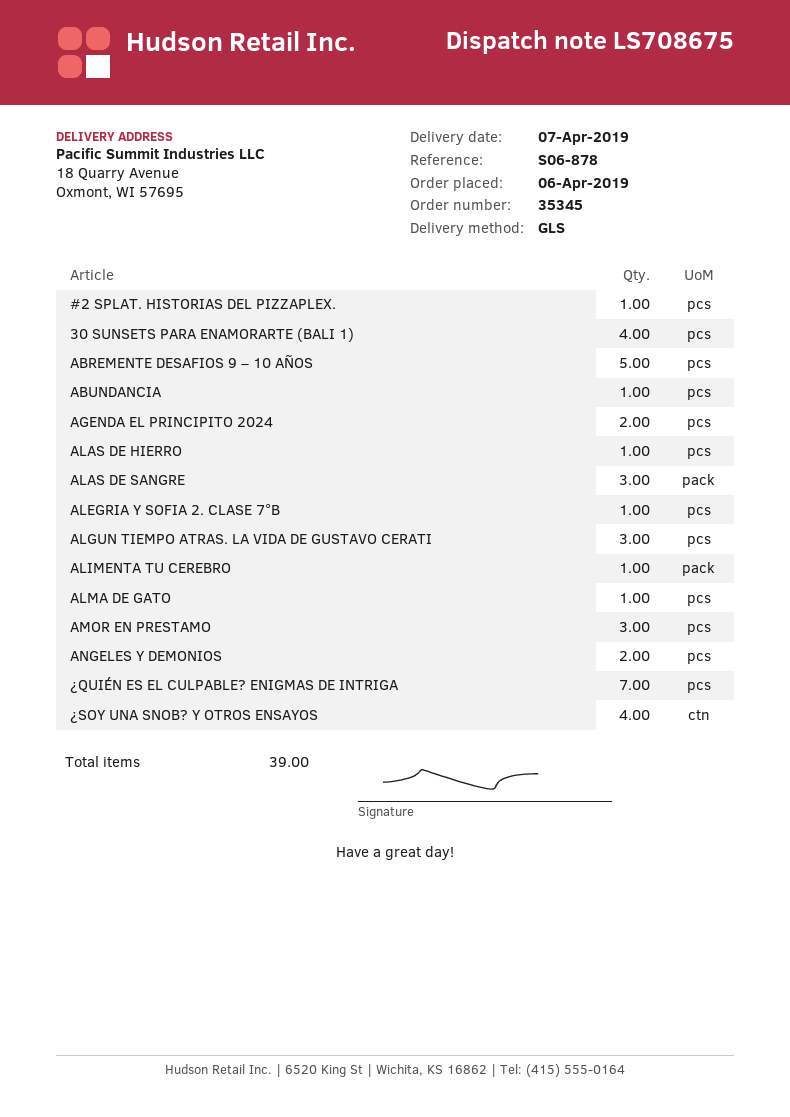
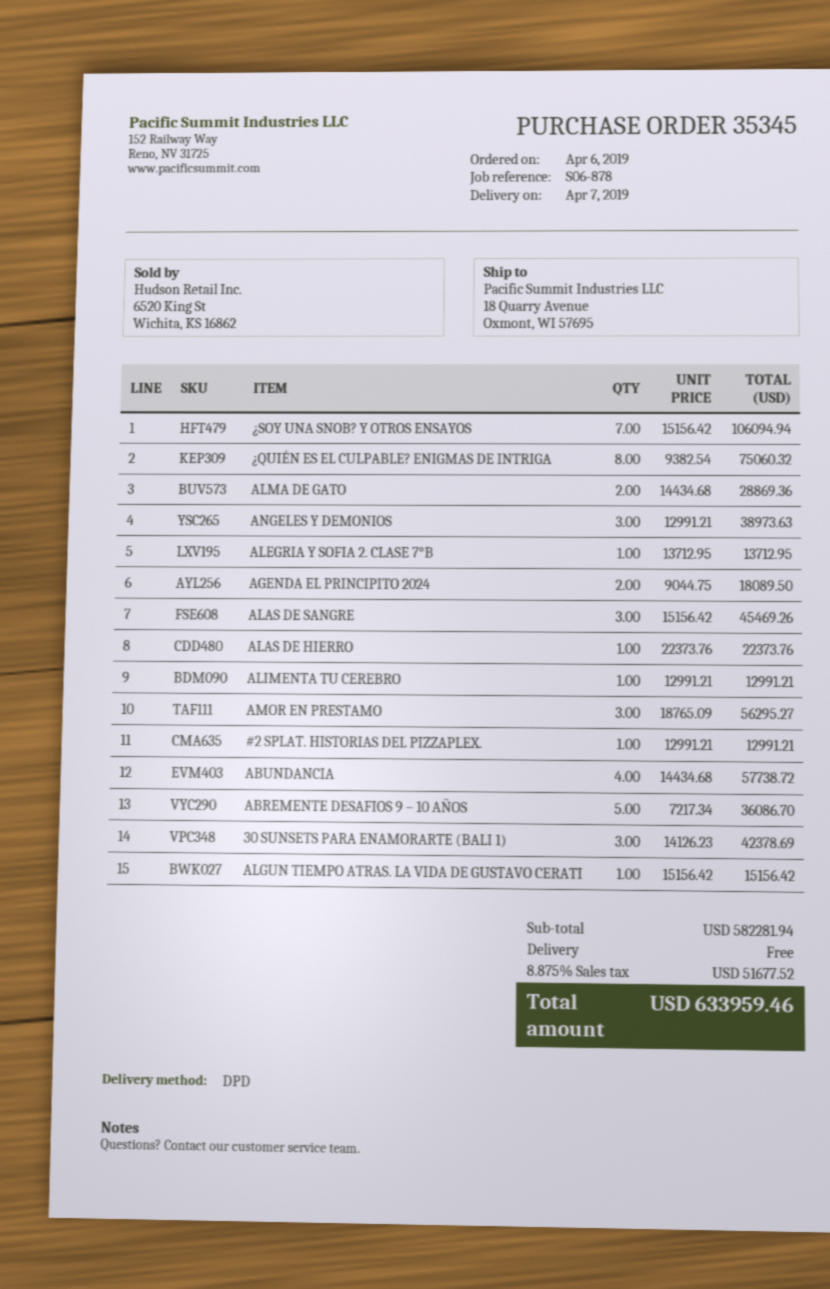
shipping method: GLS -> DPD
30 SUNSETS PARA ENAMORARTE (BALI 1): 4 -> 3
ABUNDANCIA: 1 -> 4
ALGUN TIEMPO ATRAS. LA VIDA DE GUSTAVO CERATI: 3 -> 1
ALMA DE GATO: 1 -> 2
ANGELES Y DEMONIOS: 2 -> 3
¿QUIÉN ES EL CULPABLE? ENIGMAS DE INTRIGA: 7 -> 8
¿SOY UNA SNOB? Y OTROS ENSAYOS: 4 -> 7

